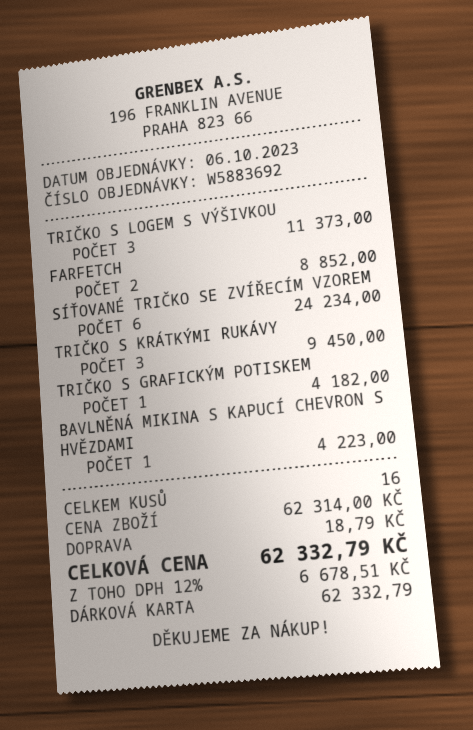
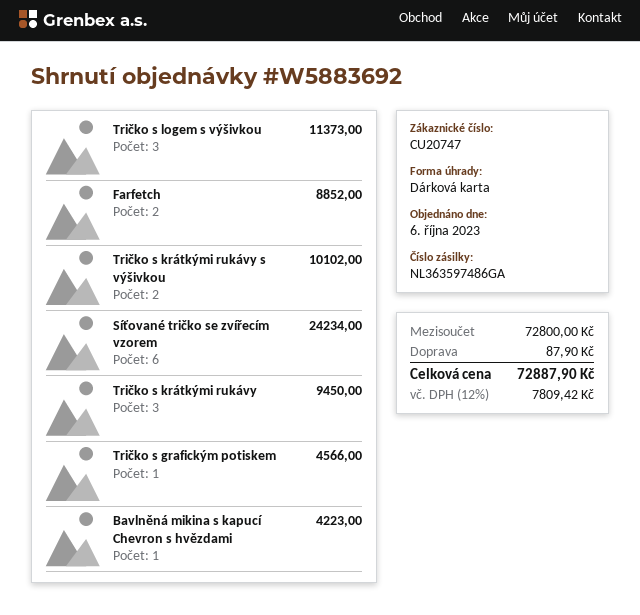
TRIČKO S GRAFICKÝM POTISKEM: 1 for 4182.00 -> 1 for 4566.00
Tričko s krátkými rukávy s výšivkou: none -> 2 for 10102.00
subtotal: 62314.00 -> 72800.00
shipping: 18.79 -> 87.90
tax: 12% = 6678.51 -> 12% = 7809.42
total: 62332.79 -> 72887.90

